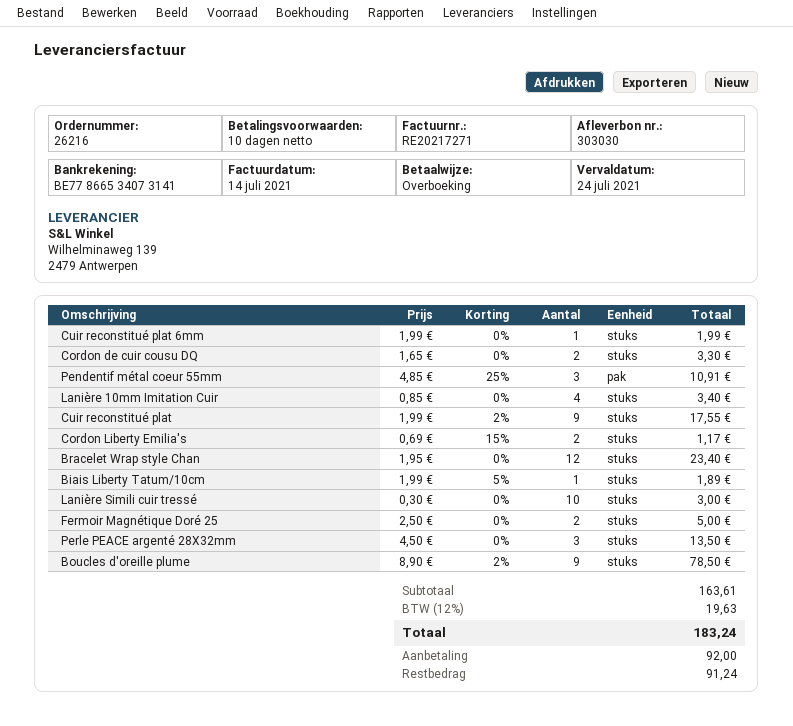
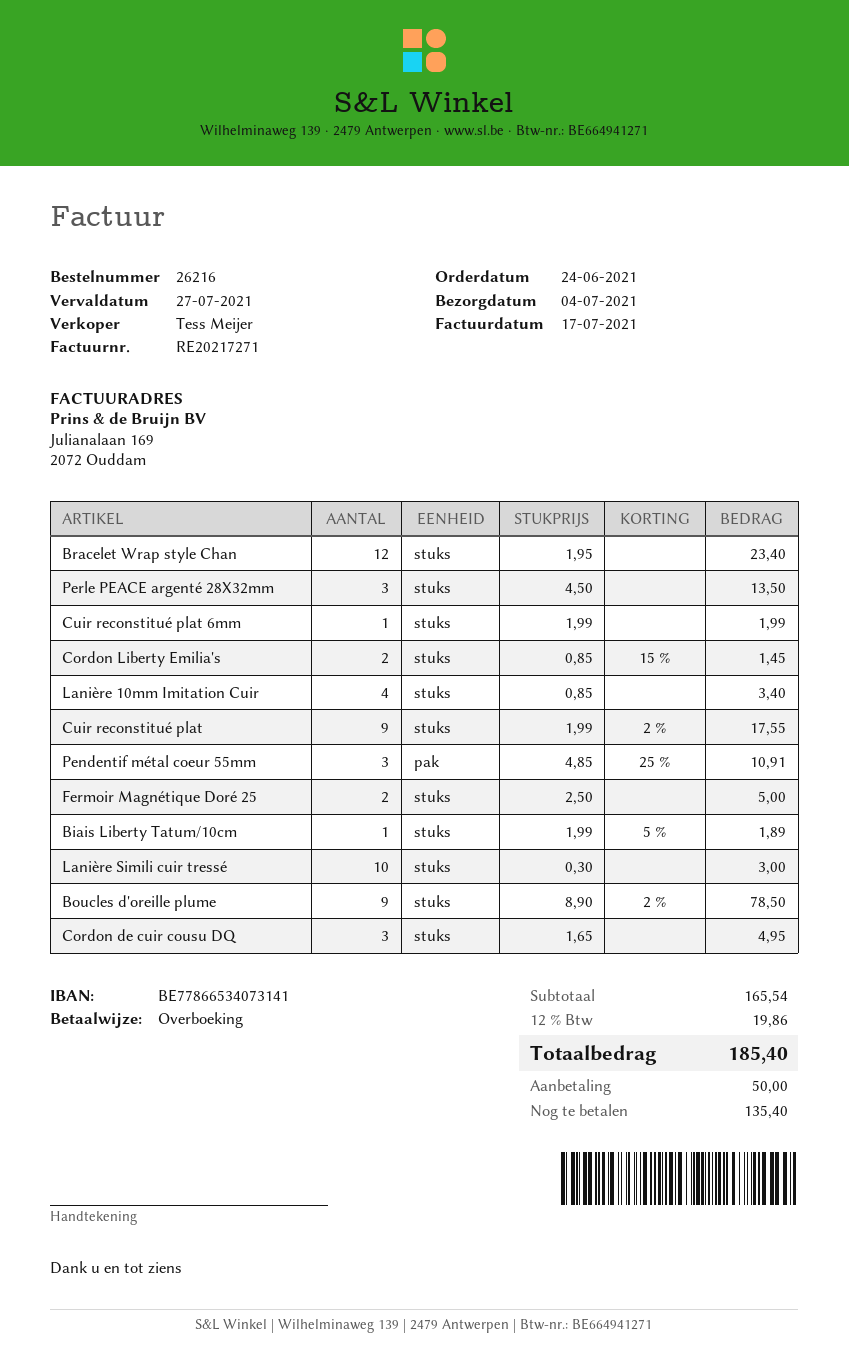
invoice date: 2021-07-14 -> 2021-07-17
due date: 2021-07-24 -> 2021-07-27
Cordon de cuir cousu DQ: 2 x 1.65 = 3.30 -> 3 x 1.65 = 4.95
Cordon Liberty Emilia's: 2 x 0.69 - 15% = 1.17 -> 2 x 0.85 - 15% = 1.45
subtotal: 163.61 -> 165.54
tax: 12% = 19.63 -> 12% = 19.86
total: 183.24 -> 185.40
deposit: 92.00 -> 50.00
balance: 91.24 -> 135.40

